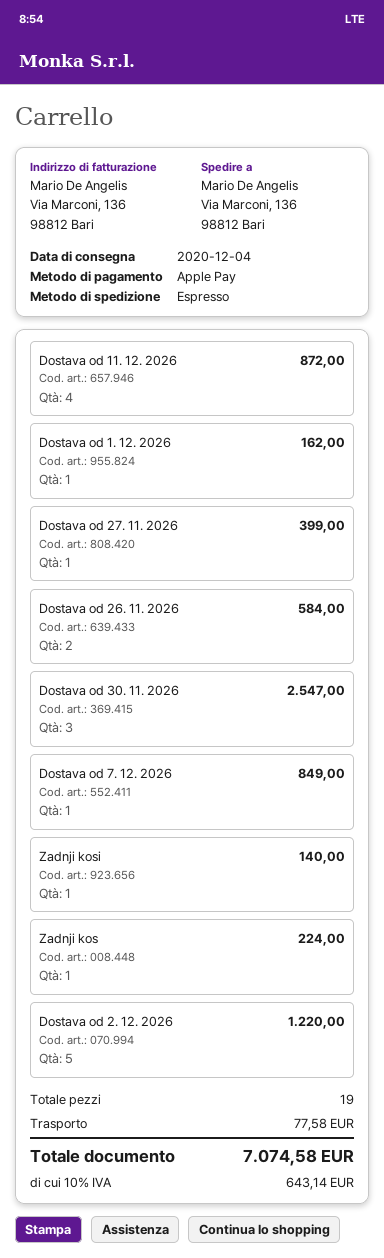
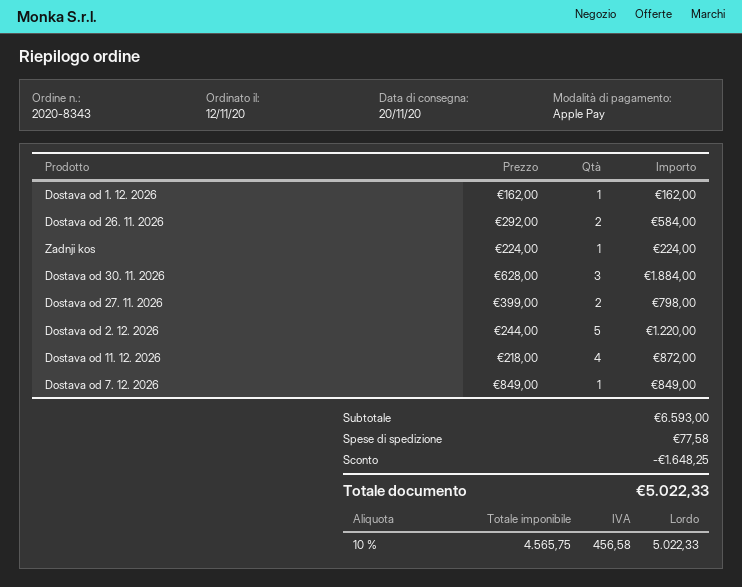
delivery date: 2020-12-04 -> 2020-11-20
Dostava od 27. 11. 2026: 1 for 399.00 -> 2 for 798.00
Dostava od 30. 11. 2026: 3 for 2547.00 -> 3 for 1884.00
Zadnji kosi: 1 for 140.00 -> none
discount: none -> 1648.25
tax: 10% = 643.14 -> 10% = 456.58
total: 7074.58 -> 5022.33

